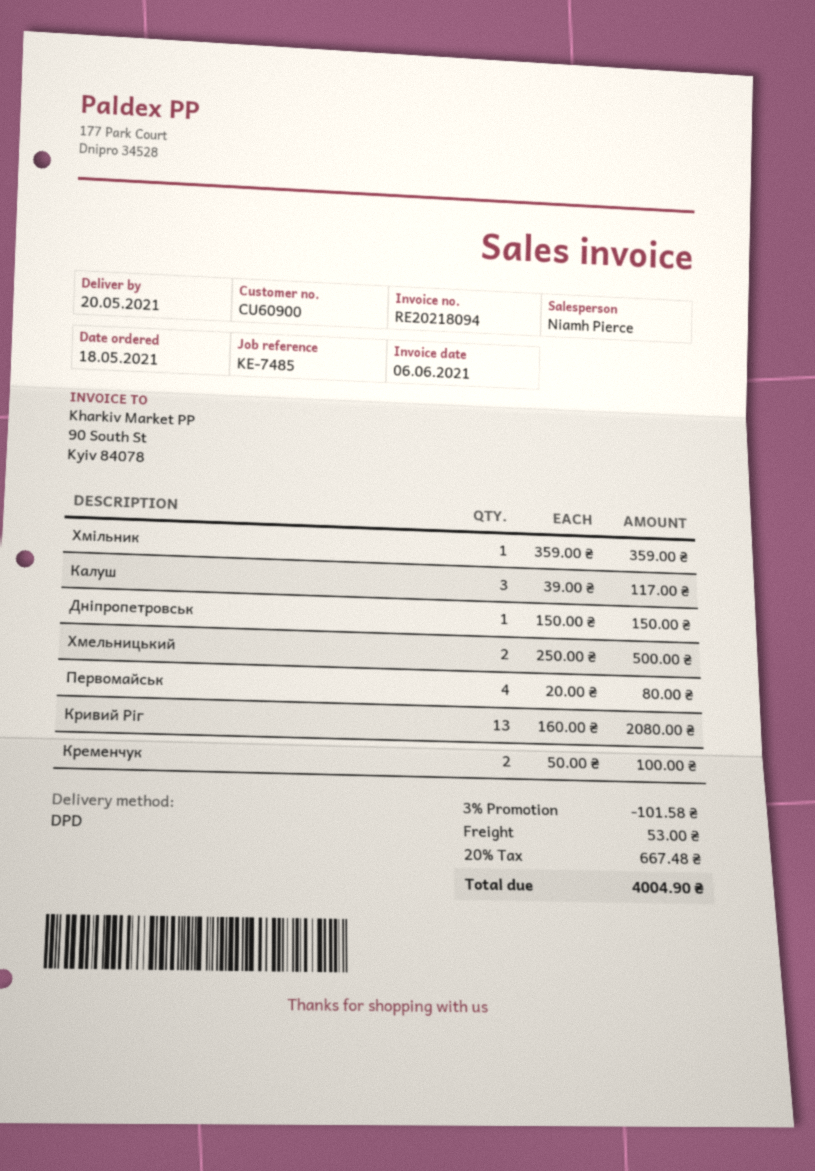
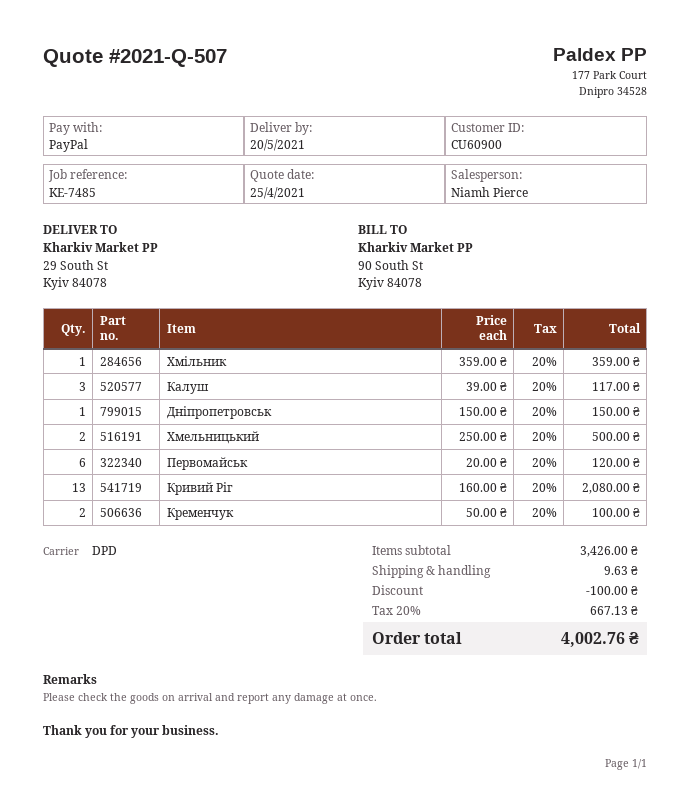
Первомайськ: 4 x 20.00 = 80.00 -> 6 x 20.00 = 120.00
discount: 101.58 -> 100.00
shipping: 53.00 -> 9.63
tax: 20% = 667.48 -> 20% = 667.13
total: 4004.90 -> 4002.76

